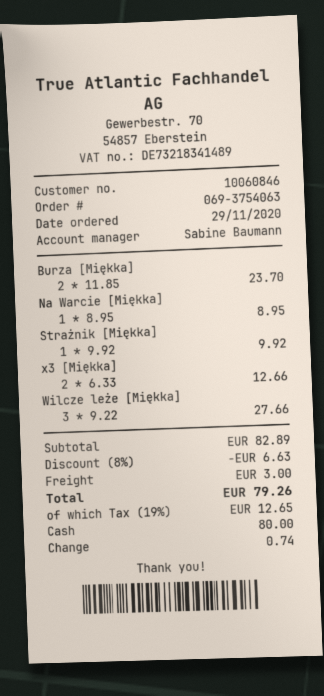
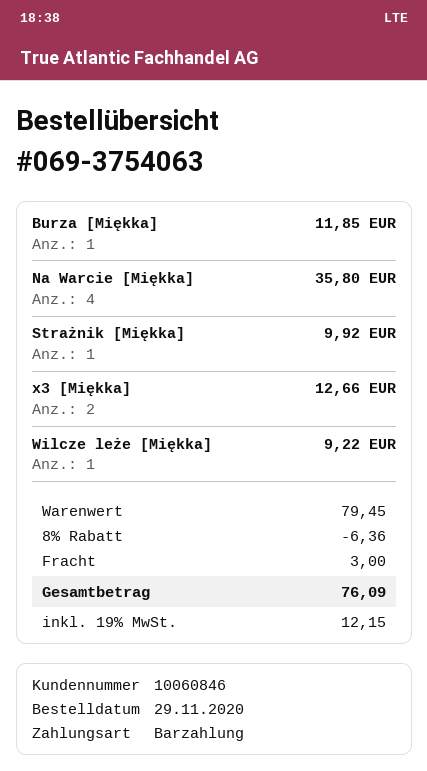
Burza [Miękka]: 2 for 23.70 -> 1 for 11.85
Na Warcie [Miękka]: 1 for 8.95 -> 4 for 35.80
Wilcze leże [Miękka]: 3 for 27.66 -> 1 for 9.22
subtotal: 82.89 -> 79.45
discount: 8% = 6.63 -> 8% = 6.36
tax: 19% = 12.65 -> 19% = 12.15
total: 79.26 -> 76.09

